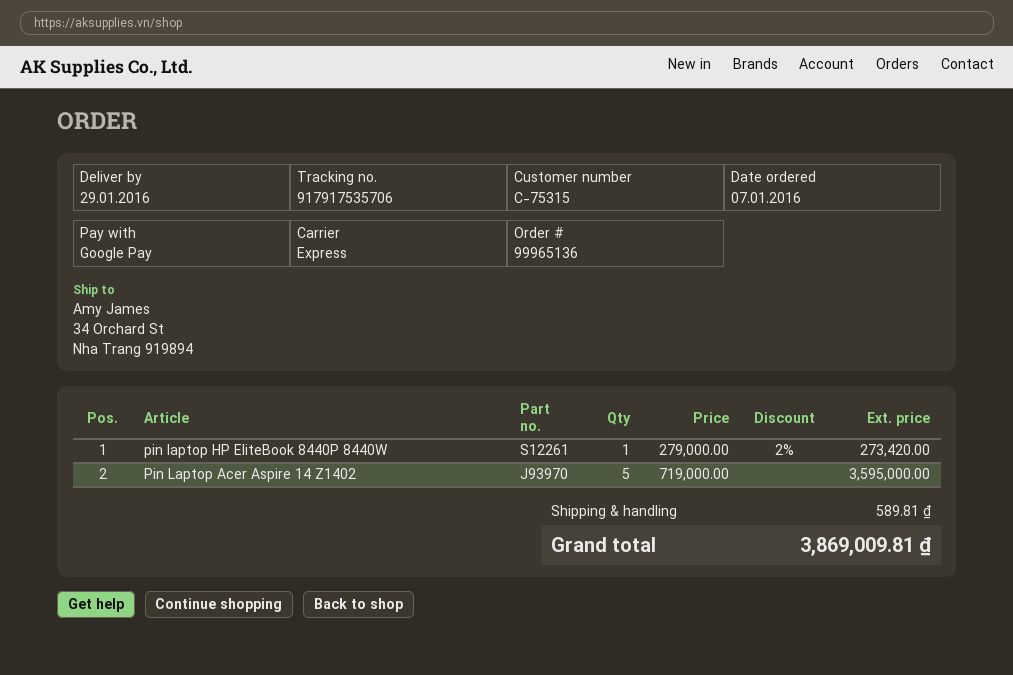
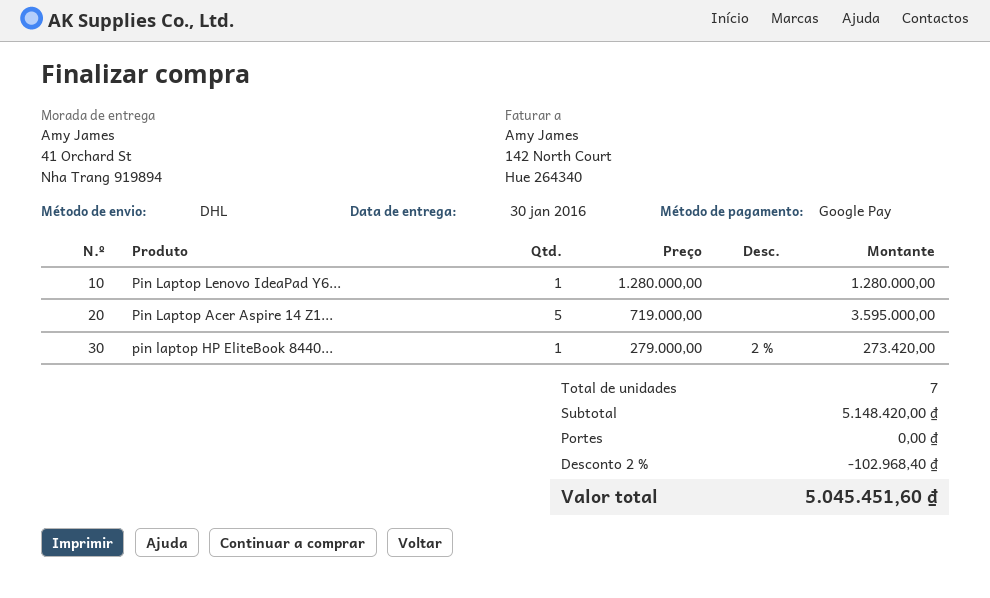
delivery date: 2016-01-29 -> 2016-01-30
shipping method: express -> DHL
ship to: 34 Orchard St, Nha Trang 919894 -> 41 Orchard St, Nha Trang 919894
Pin Laptop Lenovo IdeaPad Y6...: none -> 1 x 1280000.00 = 1280000.00
discount: none -> 2% = 102968.40
shipping: 589.81 -> 0.00
total: 3869009.81 -> 5045451.60

